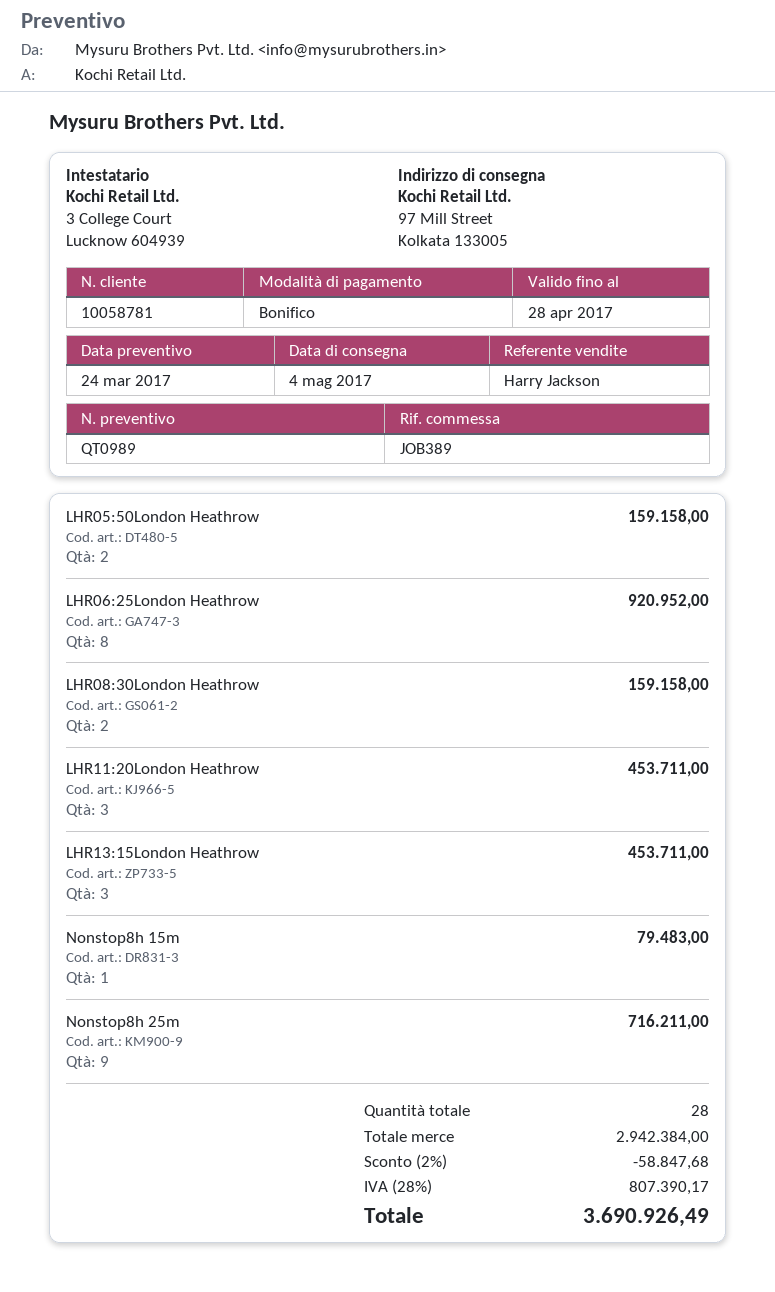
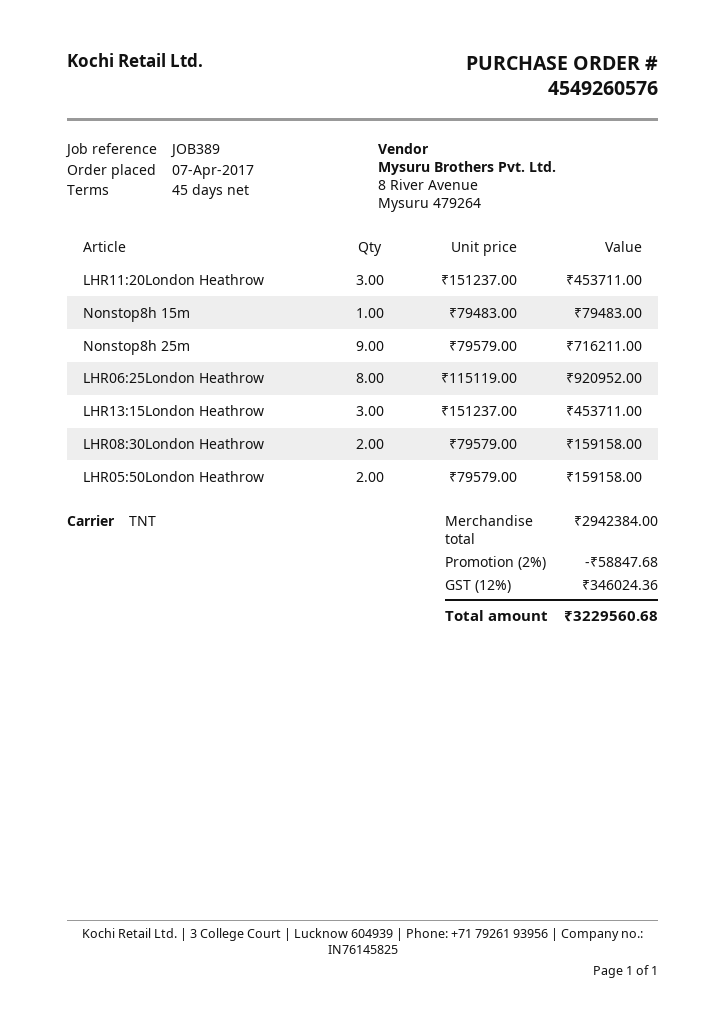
tax: 28% = 807390.17 -> 12% = 346024.36
total: 3690926.49 -> 3229560.68

